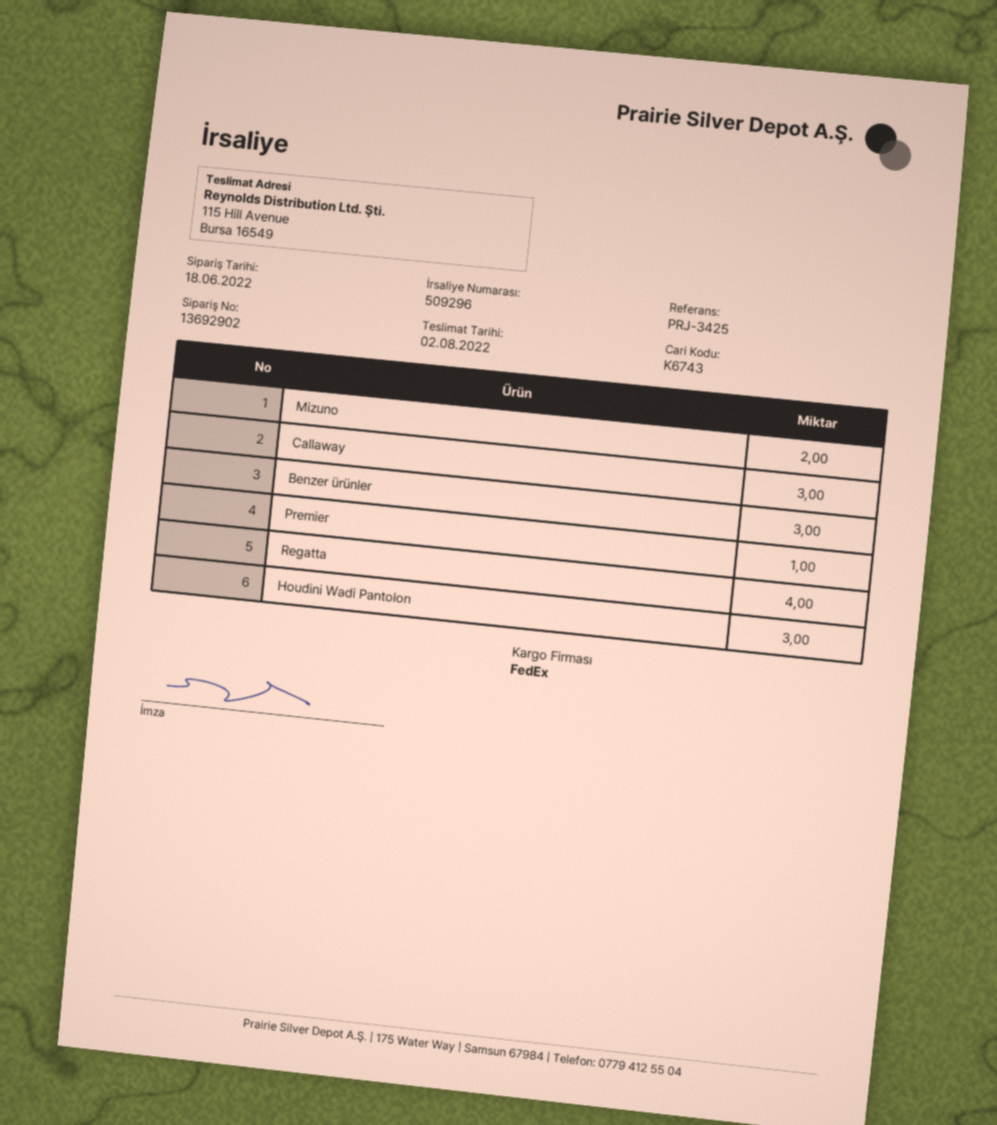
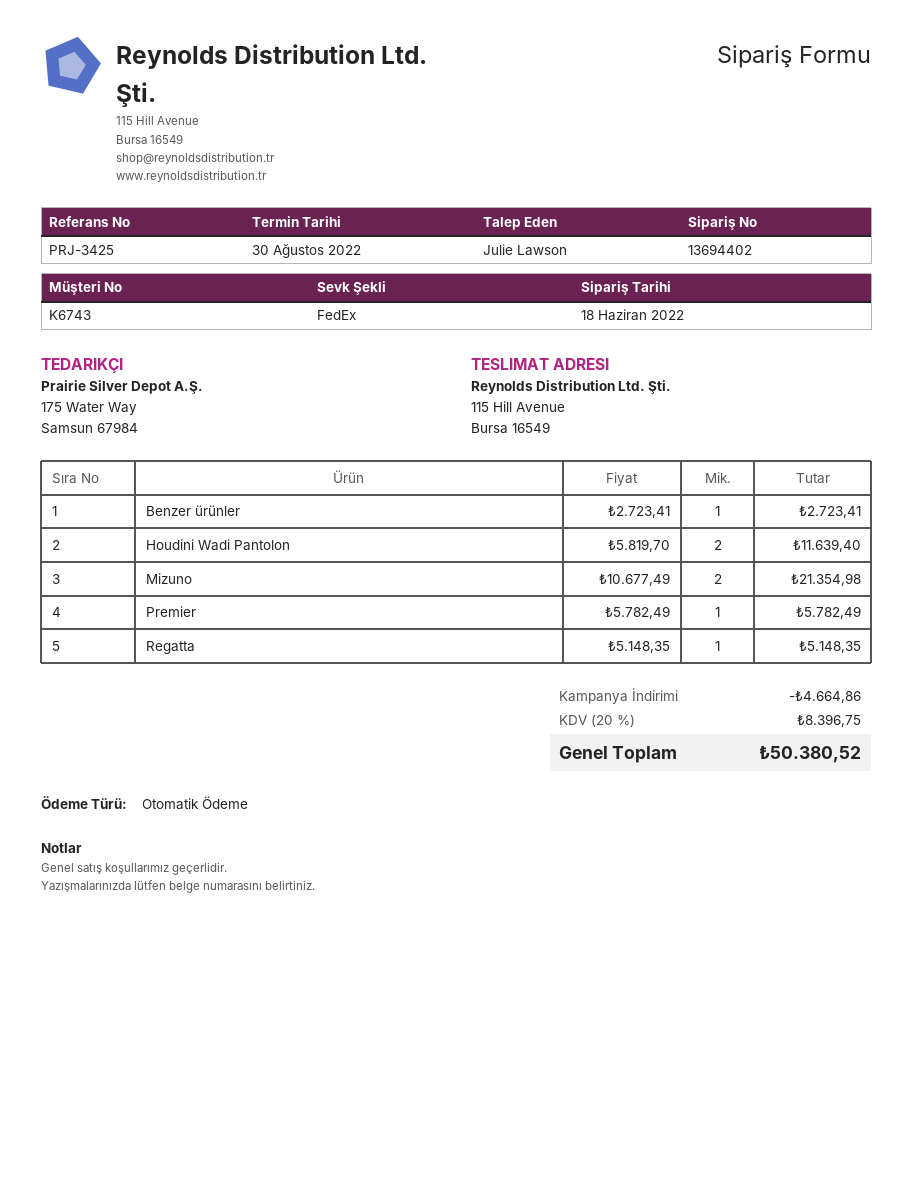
order number: 13692902 -> 13694402
delivery date: 2022-08-02 -> 2022-08-30
Callaway: 3 -> none
Benzer ürünler: 3 -> 1
Regatta: 4 -> 1
Houdini Wadi Pantolon: 3 -> 2

